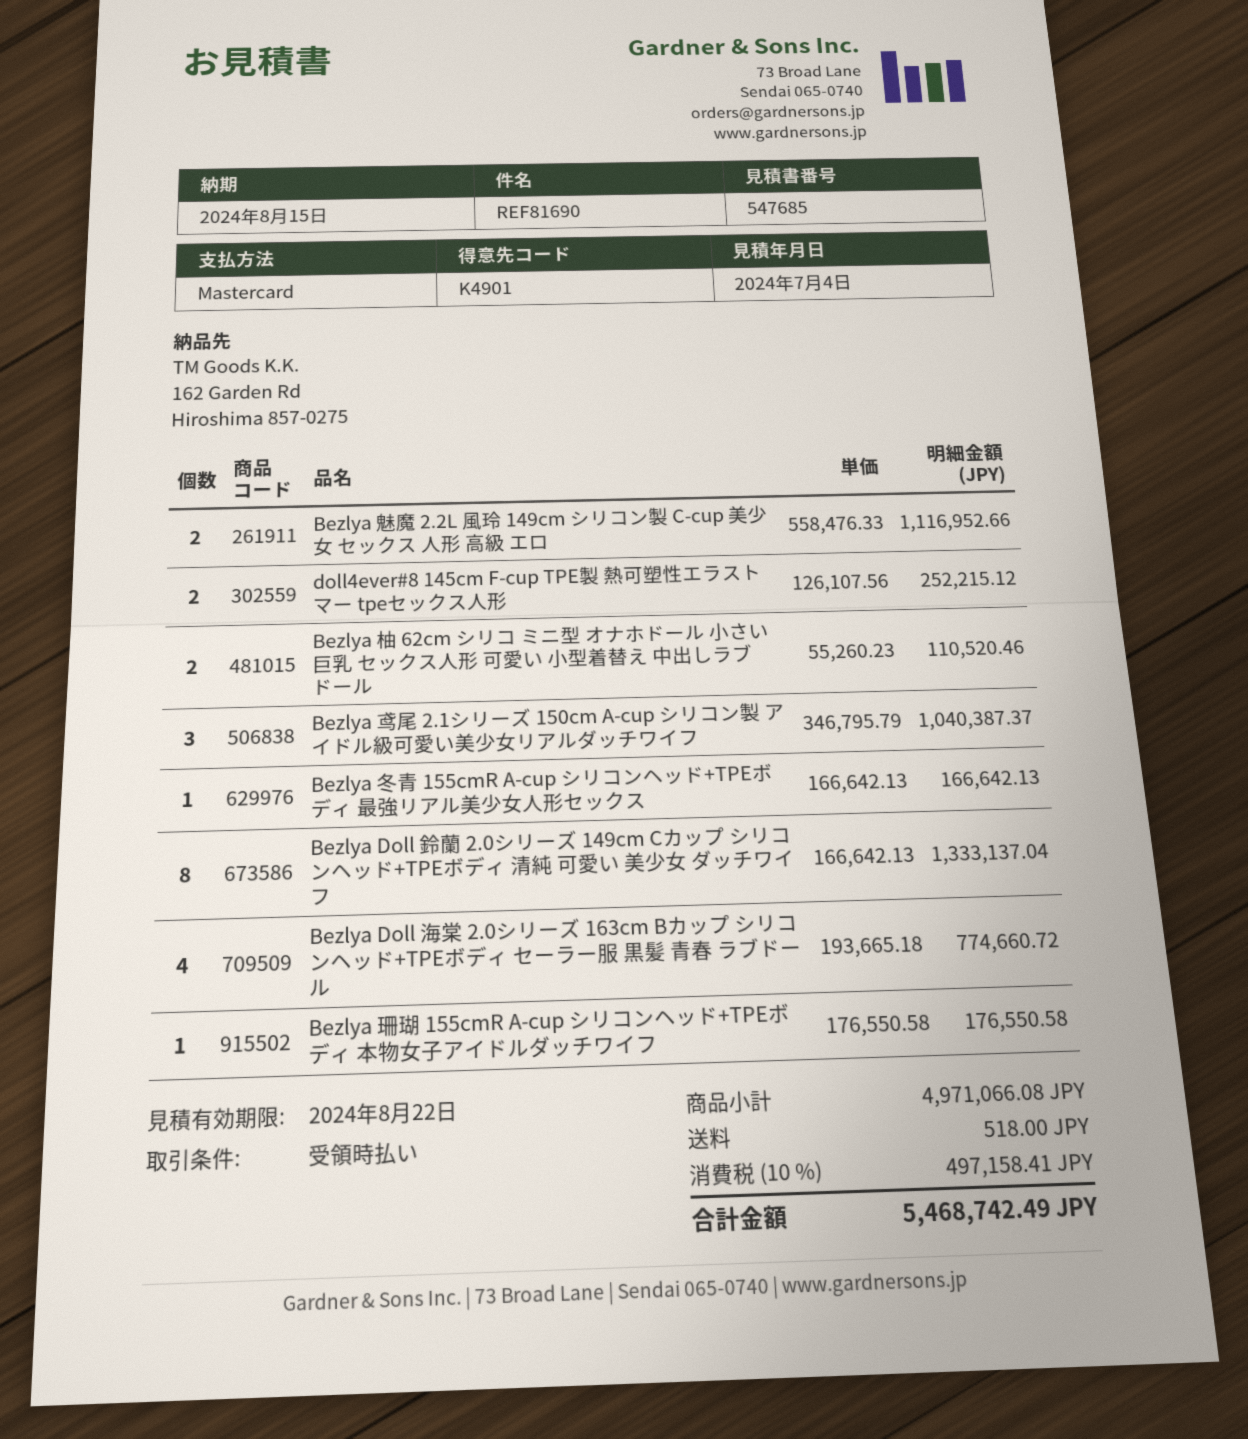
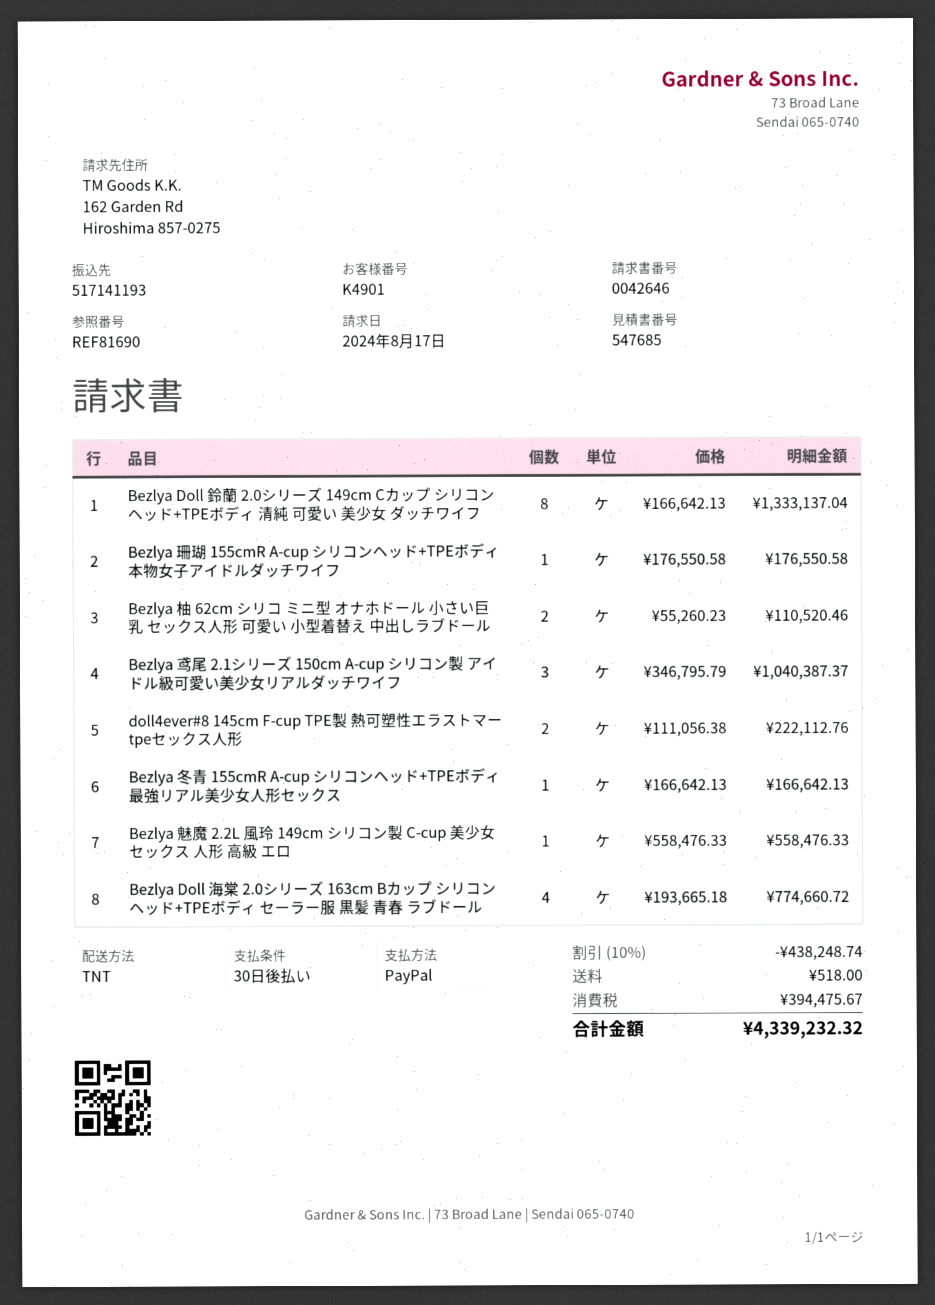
payment terms: on receipt -> 30 days
payment method: Mastercard -> PayPal
Bezlya 魅魔 2.2L 風玲 149cm シリコン製 C-cup 美少女 セックス 人形 高級 エロ: 2 x 558476.33 = 1116952.66 -> 1 x 558476.33 = 558476.33
doll4ever#8 145cm F-cup TPE製 熱可塑性エラストマー tpeセックス人形: 2 x 126107.56 = 252215.12 -> 2 x 111056.38 = 222112.76
discount: none -> 10% = 438248.74
tax: 497158.41 -> 394475.67
total: 5468742.49 -> 4339232.32

